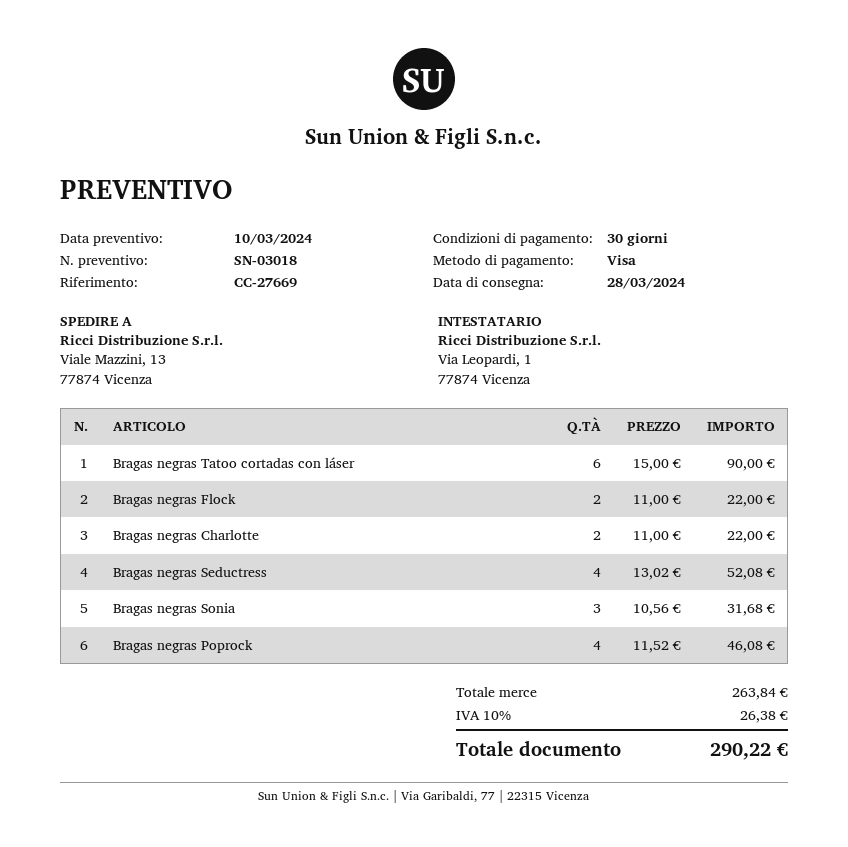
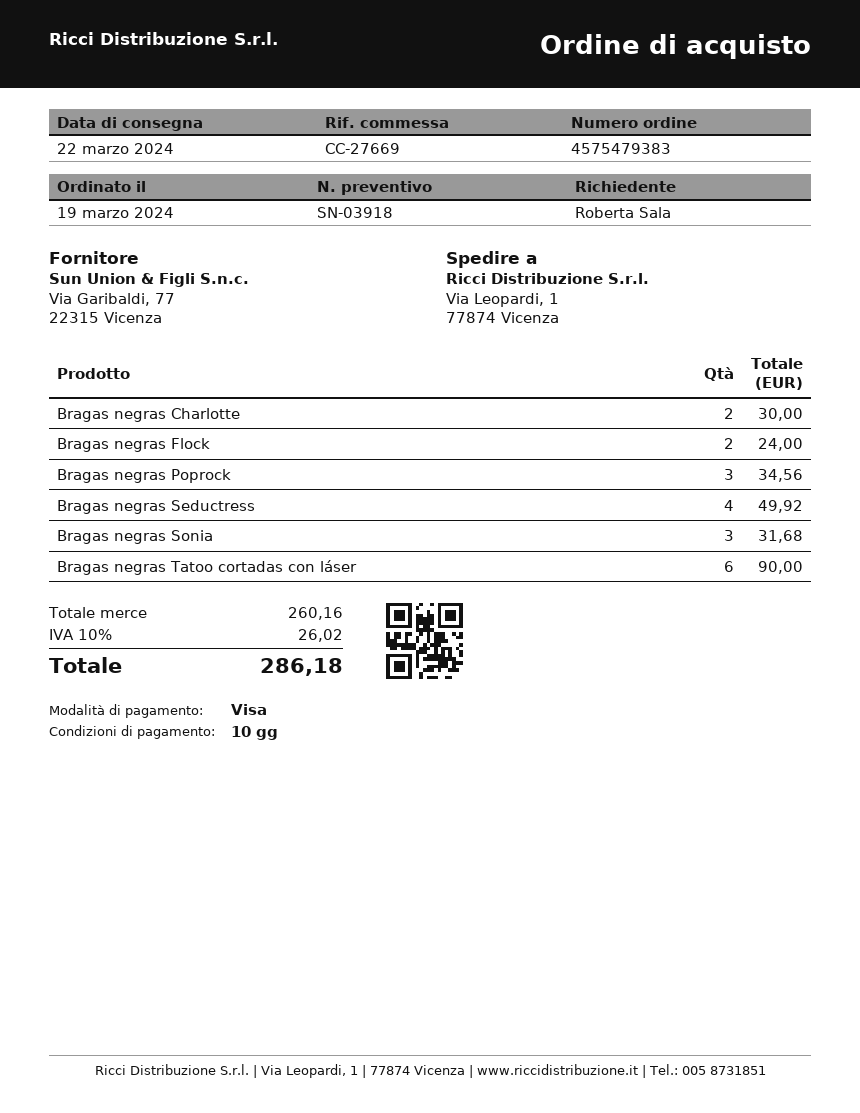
quote number: SN-03018 -> SN-03918
delivery date: 2024-03-28 -> 2024-03-22
payment terms: 30 days -> 10 days
ship to: Viale Mazzini, 13, 77874 Vicenza -> Via Leopardi, 1, 77874 Vicenza
Bragas negras Flock: 2 for 22.00 -> 2 for 24.00
Bragas negras Charlotte: 2 for 22.00 -> 2 for 30.00
Bragas negras Seductress: 4 for 52.08 -> 4 for 49.92
Bragas negras Poprock: 4 for 46.08 -> 3 for 34.56
subtotal: 263.84 -> 260.16
tax: 10% = 26.38 -> 10% = 26.02
total: 290.22 -> 286.18

